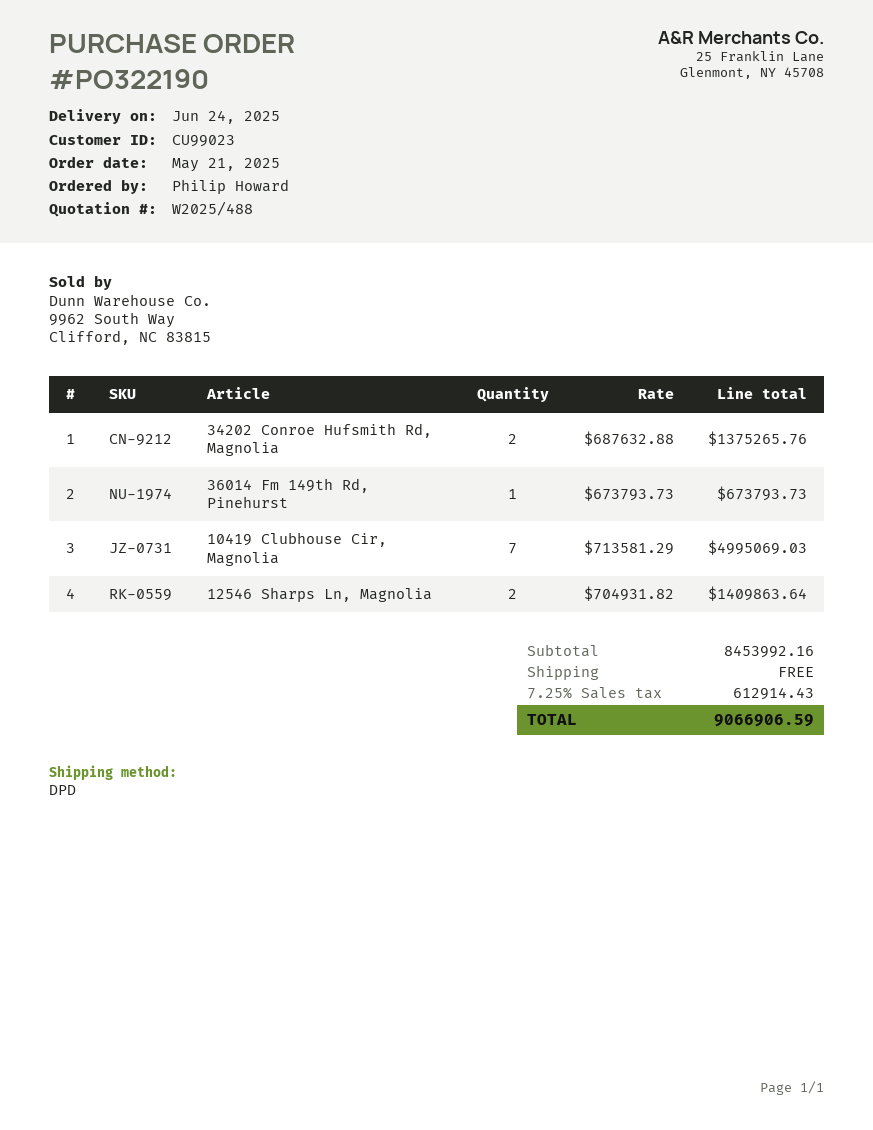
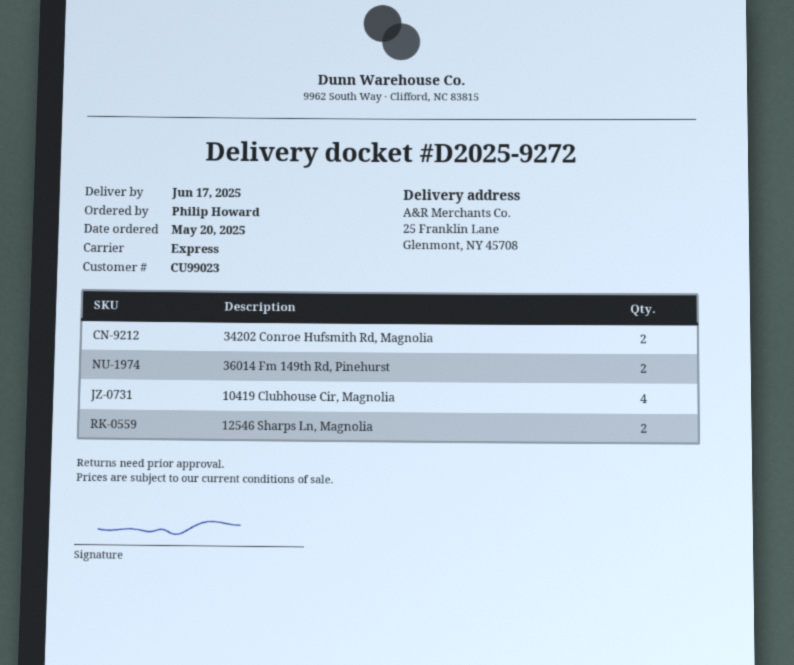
order date: 2025-05-21 -> 2025-05-20
delivery date: 2025-06-24 -> 2025-06-17
shipping method: DPD -> express
36014 Fm 149th Rd, Pinehurst: 1 -> 2
10419 Clubhouse Cir, Magnolia: 7 -> 4

